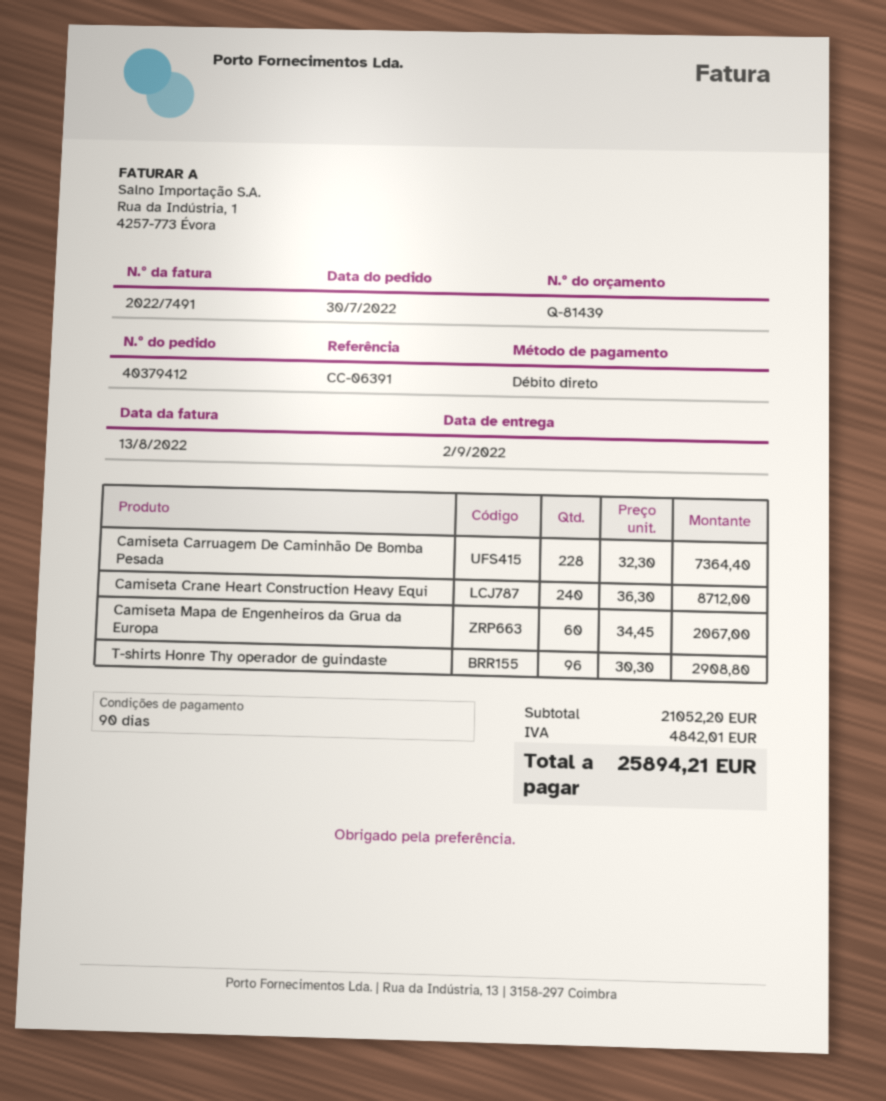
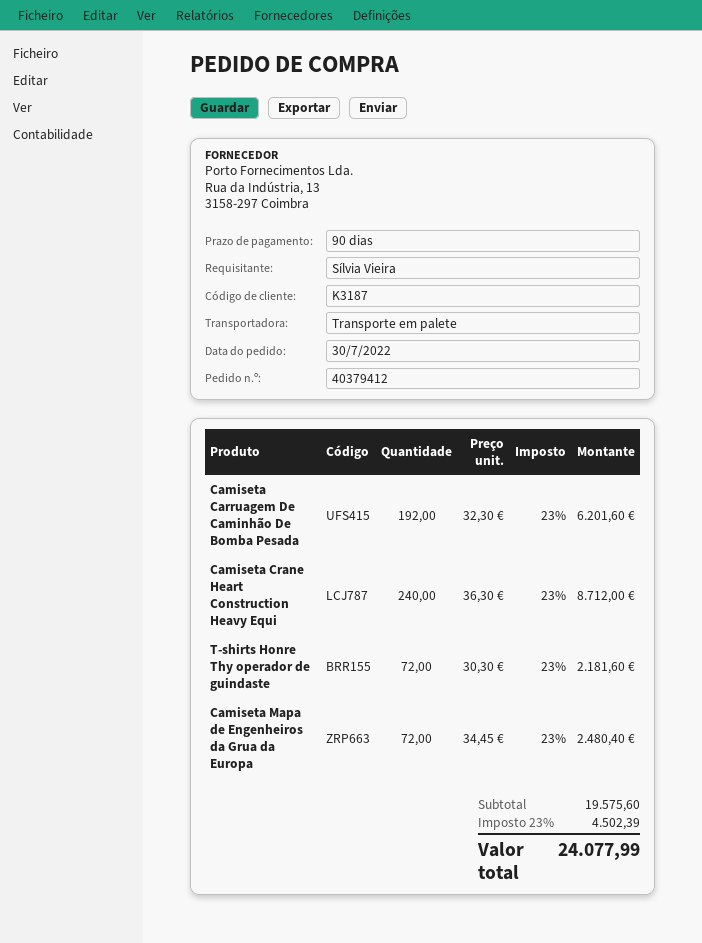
Camiseta Carruagem De Caminhão De Bomba Pesada: 228 x 32.30 = 7364.40 -> 192 x 32.30 = 6201.60
Camiseta Mapa de Engenheiros da Grua da Europa: 60 x 34.45 = 2067.00 -> 72 x 34.45 = 2480.40
T-shirts Honre Thy operador de guindaste: 96 x 30.30 = 2908.80 -> 72 x 30.30 = 2181.60
subtotal: 21052.20 -> 19575.60
tax: 4842.01 -> 4502.39
total: 25894.21 -> 24077.99

